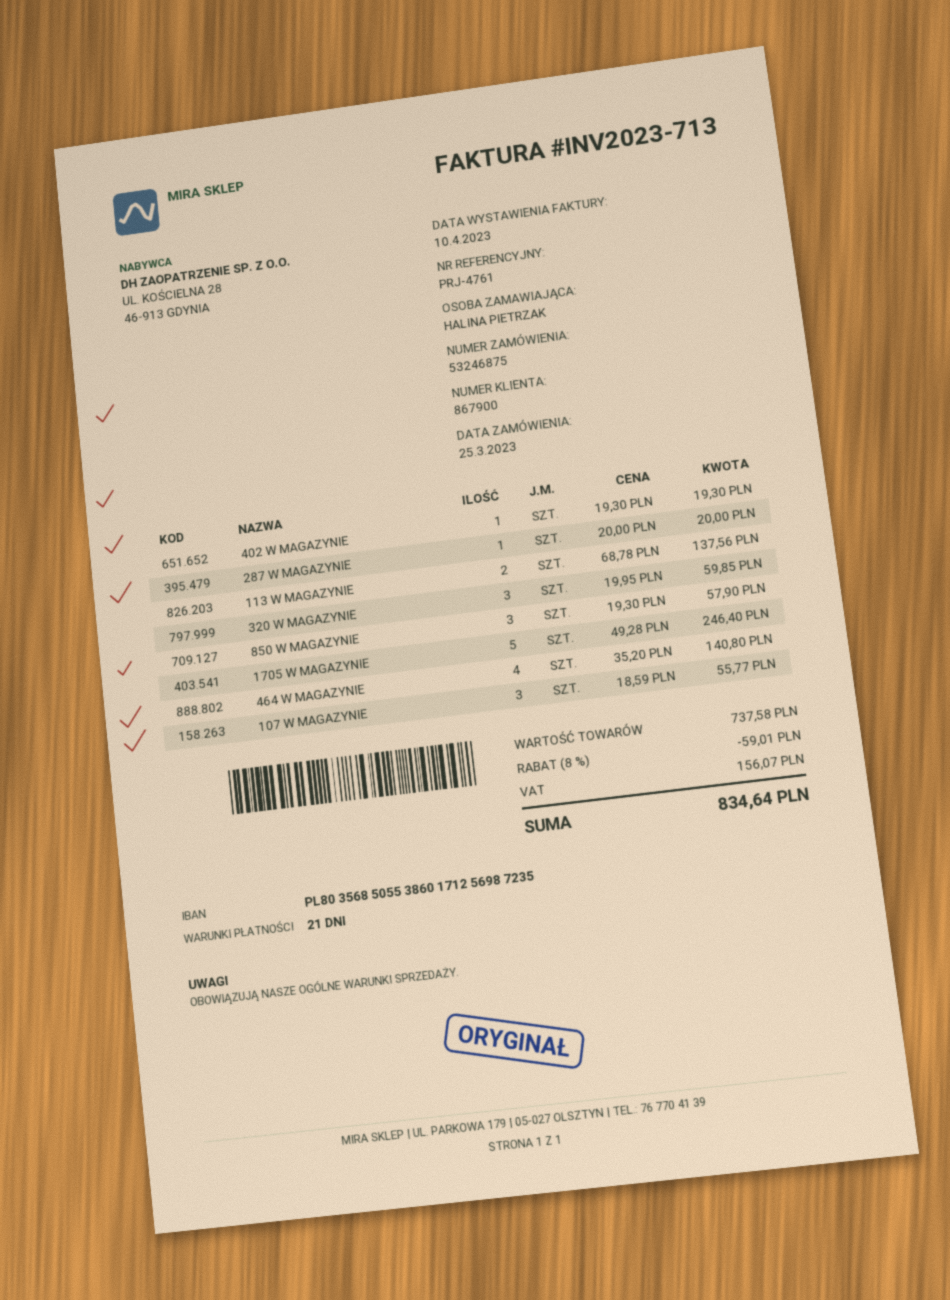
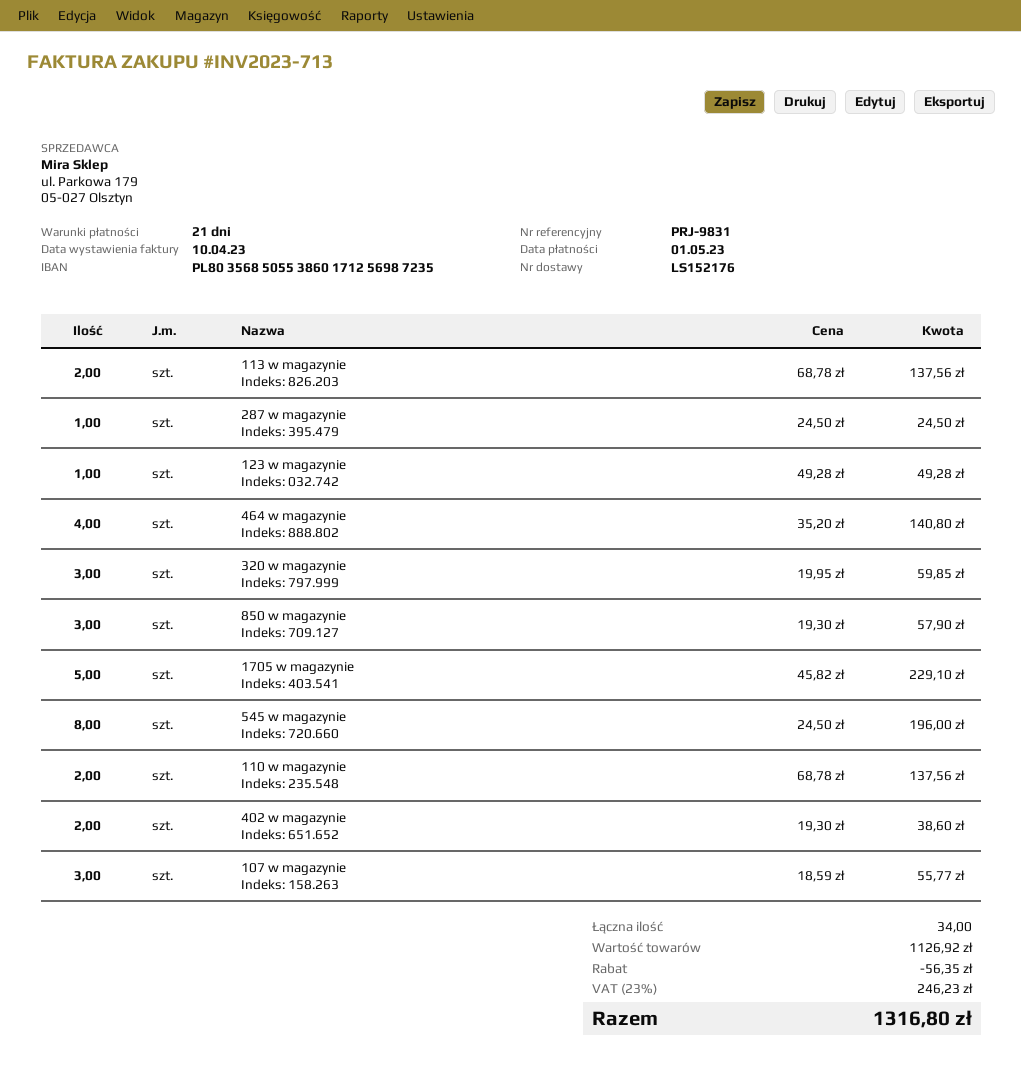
reference: PRJ-4761 -> PRJ-9831
402 W MAGAZYNIE: 1 x 19.30 = 19.30 -> 2 x 19.30 = 38.60
287 W MAGAZYNIE: 1 x 20.00 = 20.00 -> 1 x 24.50 = 24.50
1705 W MAGAZYNIE: 5 x 49.28 = 246.40 -> 5 x 45.82 = 229.10
123 w magazynie: none -> 1 x 49.28 = 49.28
545 w magazynie: none -> 8 x 24.50 = 196.00
110 w magazynie: none -> 2 x 68.78 = 137.56
subtotal: 737.58 -> 1126.92
discount: 59.01 -> 56.35
tax: 156.07 -> 246.23
total: 834.64 -> 1316.80

